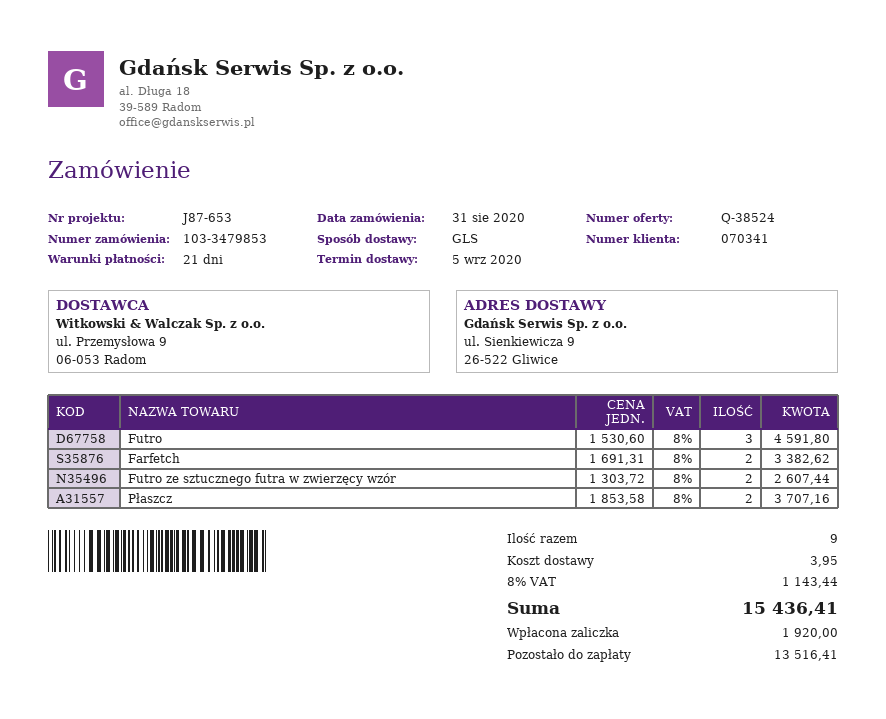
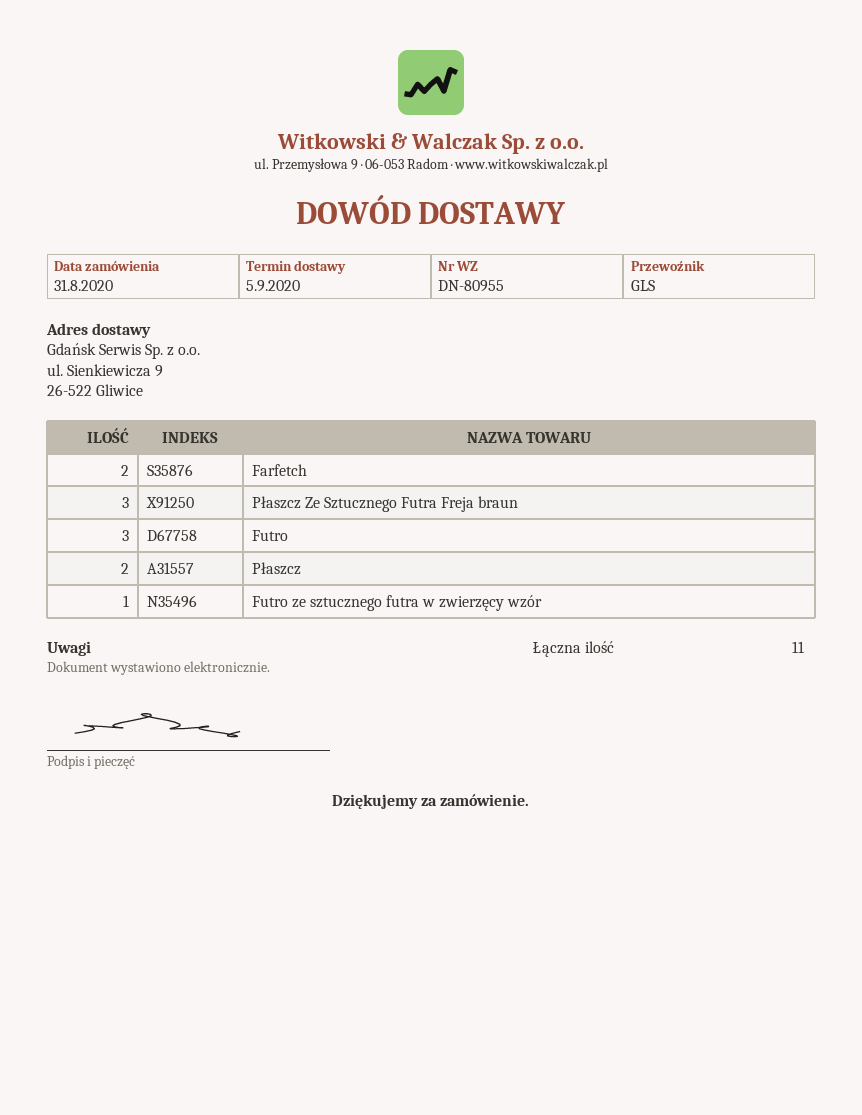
Futro ze sztucznego futra w zwierzęcy wzór: 2 -> 1
Płaszcz Ze Sztucznego Futra Freja braun: none -> 3
total quantity: 9 -> 11

